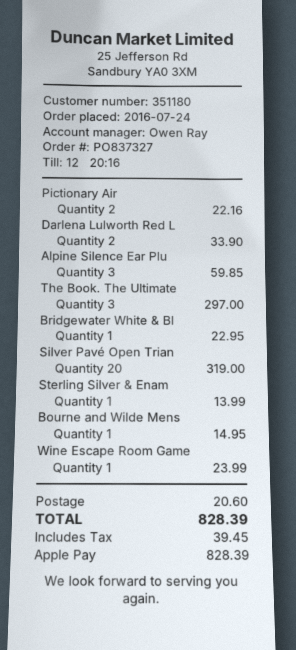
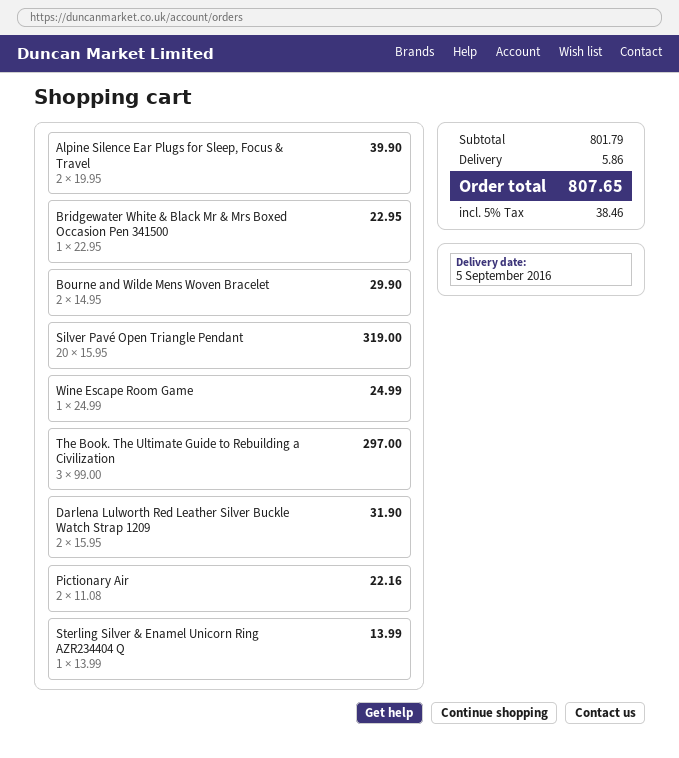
Darlena Lulworth Red L: 2 for 33.90 -> 2 for 31.90
Alpine Silence Ear Plu: 3 for 59.85 -> 2 for 39.90
Bourne and Wilde Mens: 1 for 14.95 -> 2 for 29.90
Wine Escape Room Game: 1 for 23.99 -> 1 for 24.99
shipping: 20.60 -> 5.86
tax: 39.45 -> 38.46
total: 828.39 -> 807.65

